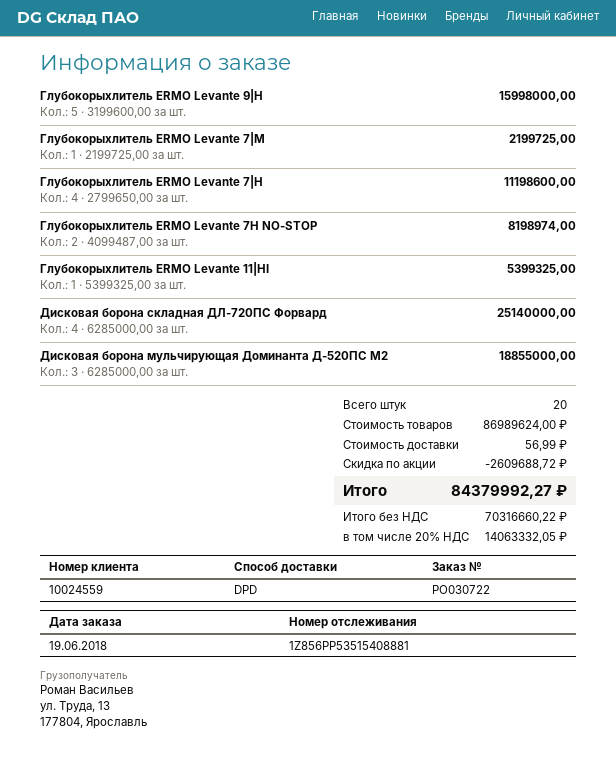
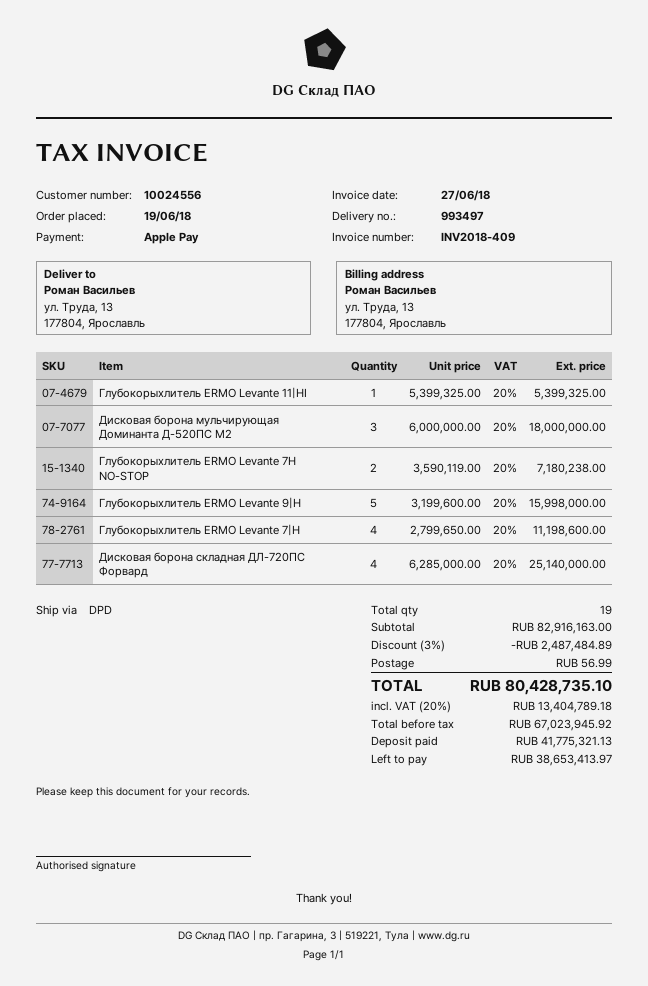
customer number: 10024559 -> 10024556
Глубокорыхлитель ERMO Levante 7|M: 1 x 2199725.00 = 2199725.00 -> none
Глубокорыхлитель ERMO Levante 7H NO-STOP: 2 x 4099487.00 = 8198974.00 -> 2 x 3590119.00 = 7180238.00
Дисковая борона мульчирующая Доминанта Д-520ПС М2: 3 x 6285000.00 = 18855000.00 -> 3 x 6000000.00 = 18000000.00
total quantity: 20 -> 19
subtotal: 86989624.00 -> 82916163.00
discount: 2609688.72 -> 2487484.89
net: 70316660.22 -> 67023945.92
tax: 20% = 14063332.05 -> 20% = 13404789.18
total: 84379992.27 -> 80428735.10

